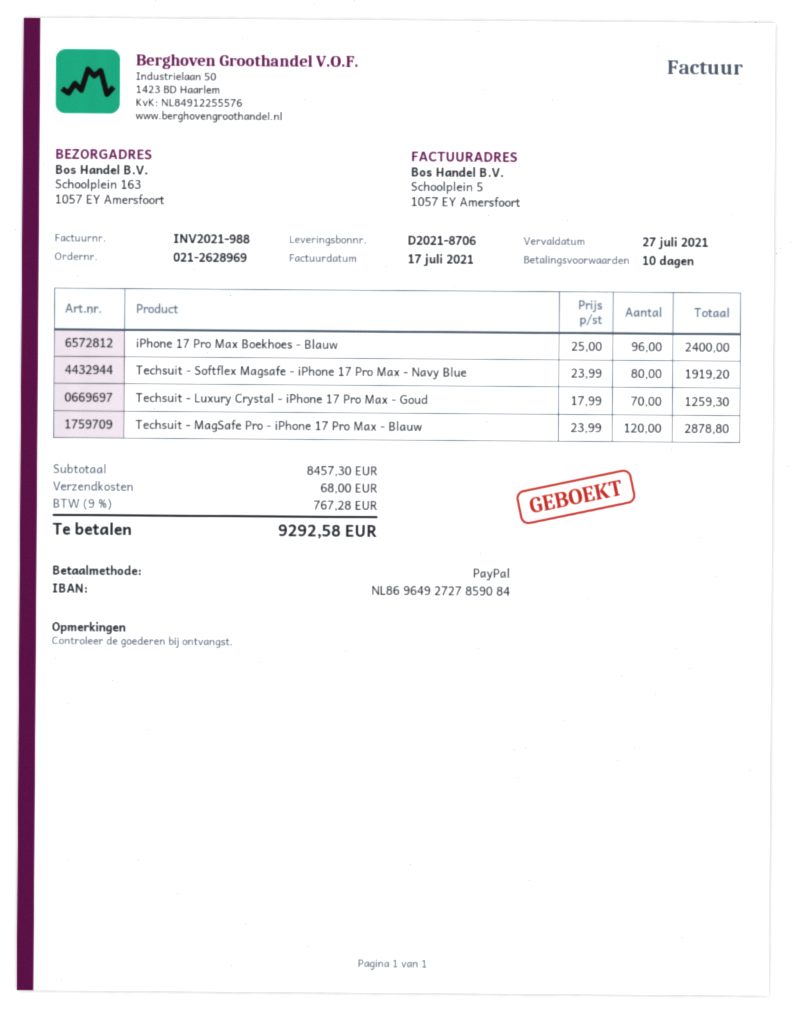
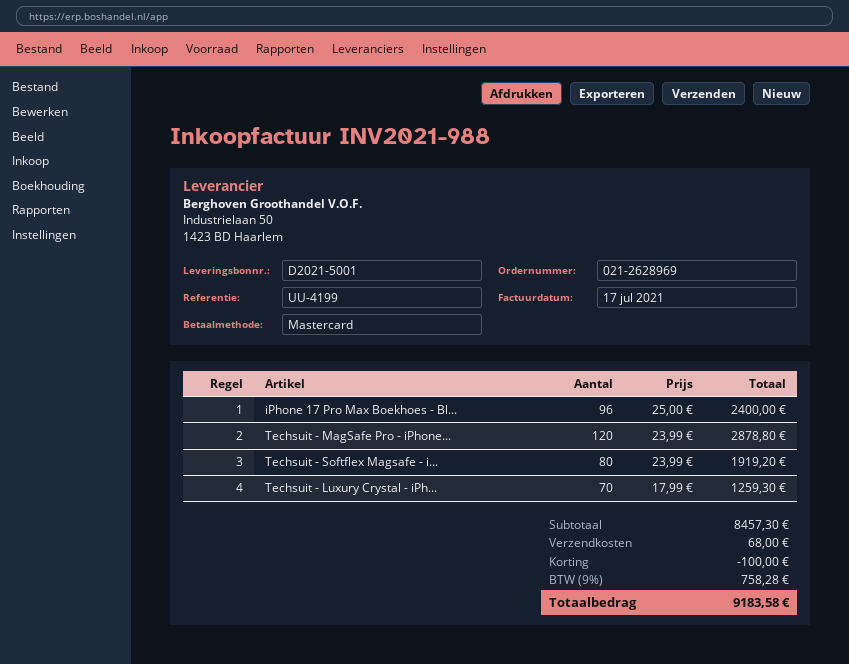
delivery note number: D2021-8706 -> D2021-5001
payment method: PayPal -> Mastercard
discount: none -> 100.00
tax: 9% = 767.28 -> 9% = 758.28
total: 9292.58 -> 9183.58

